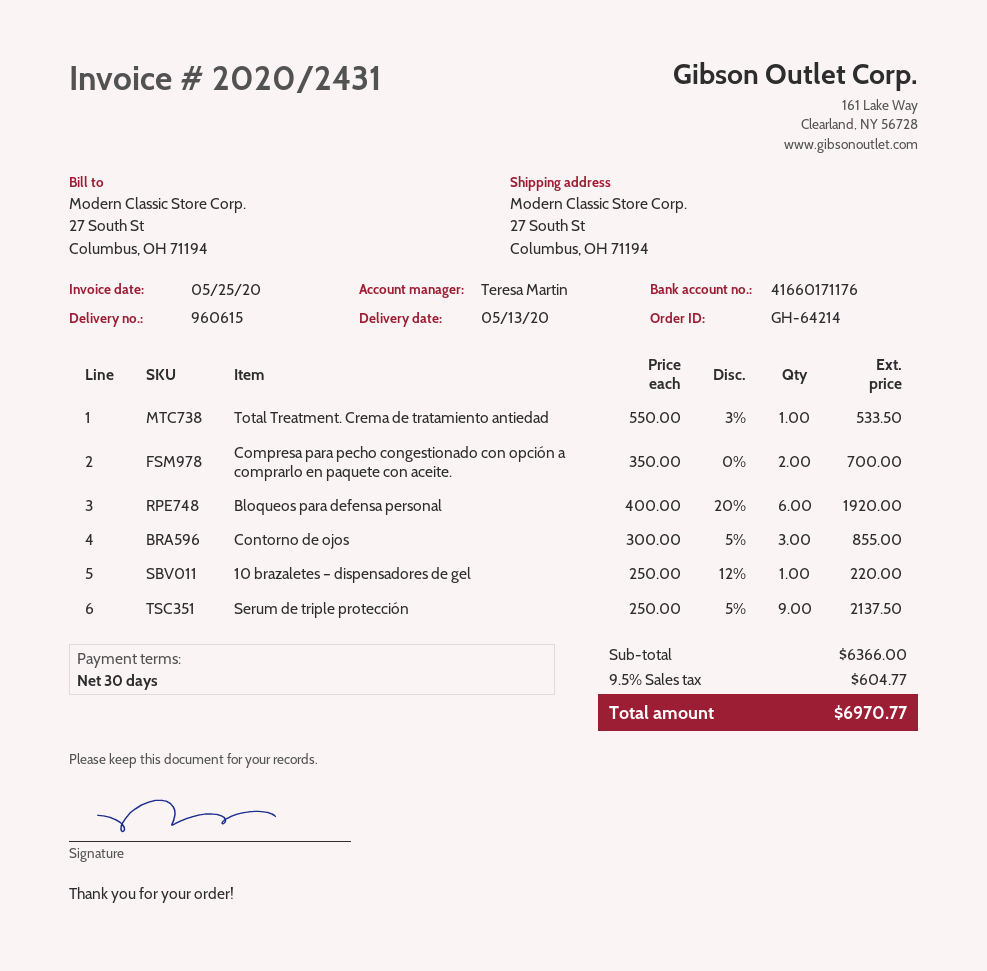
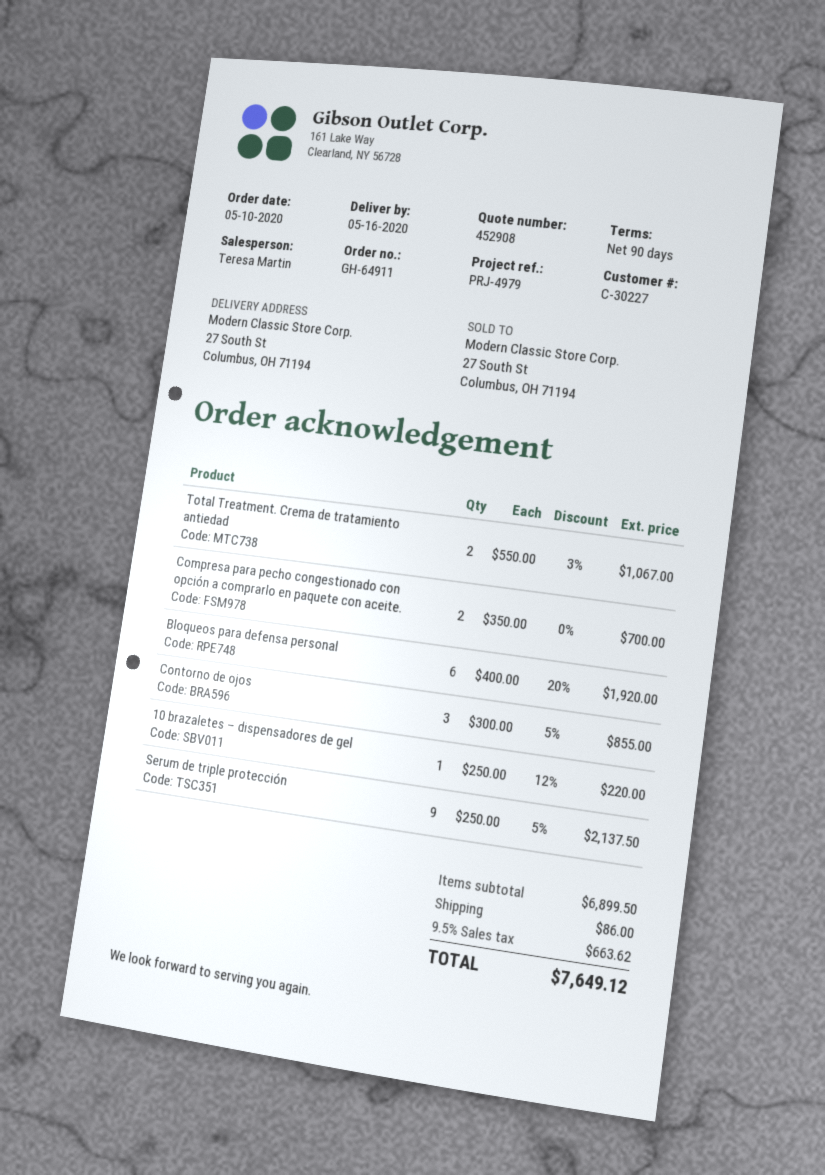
order number: GH-64214 -> GH-64911
delivery date: 2020-05-13 -> 2020-05-16
payment terms: 30 days -> 90 days
Total Treatment. Crema de tratamiento antiedad: 1 x 550.00 - 3% = 533.50 -> 2 x 550.00 - 3% = 1067.00
subtotal: 6366.00 -> 6899.50
shipping: none -> 86.00
tax: 9.5% = 604.77 -> 9.5% = 663.62
total: 6970.77 -> 7649.12

